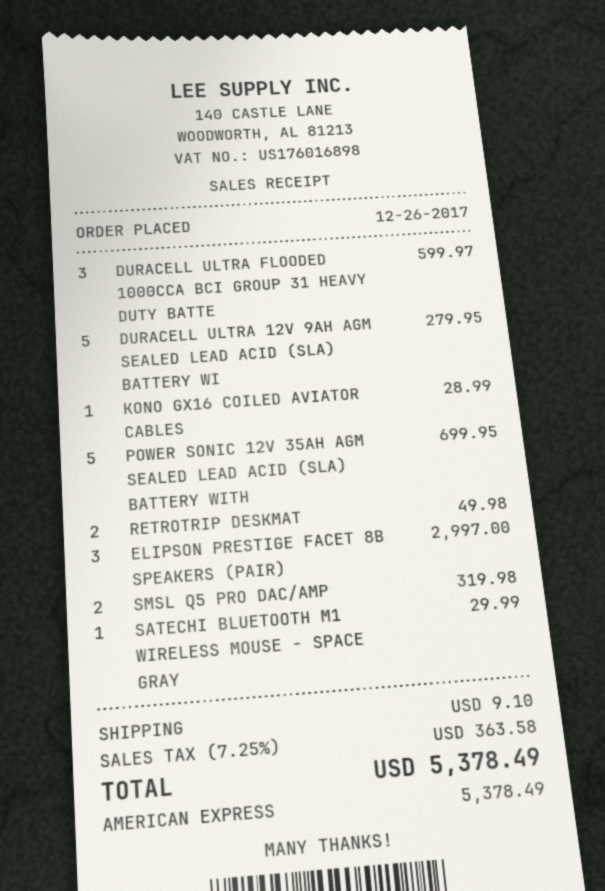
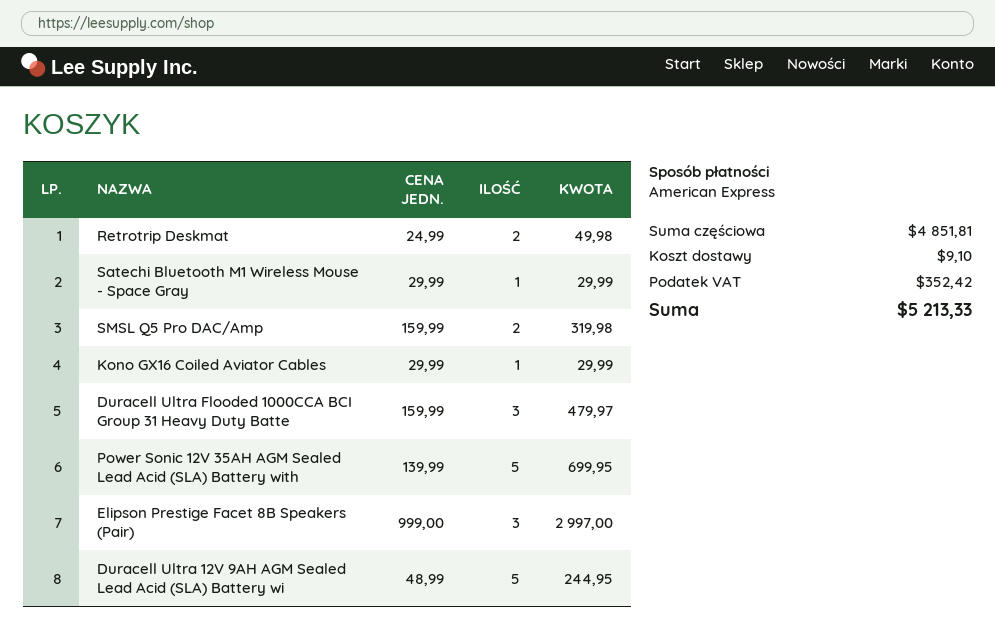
DURACELL ULTRA FLOODED 1000CCA BCI GROUP 31 HEAVY DUTY BATTE: 3 for 599.97 -> 3 for 479.97
DURACELL ULTRA 12V 9AH AGM SEALED LEAD ACID (SLA) BATTERY WI: 5 for 279.95 -> 5 for 244.95
KONO GX16 COILED AVIATOR CABLES: 1 for 28.99 -> 1 for 29.99
tax: 363.58 -> 352.42
total: 5378.49 -> 5213.33

